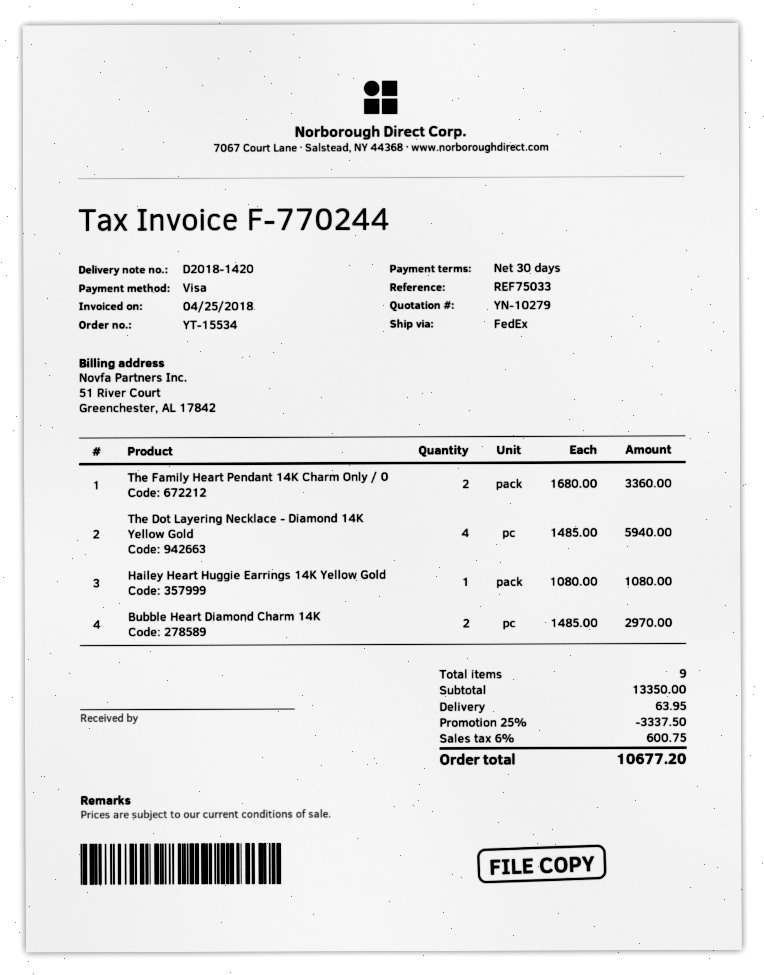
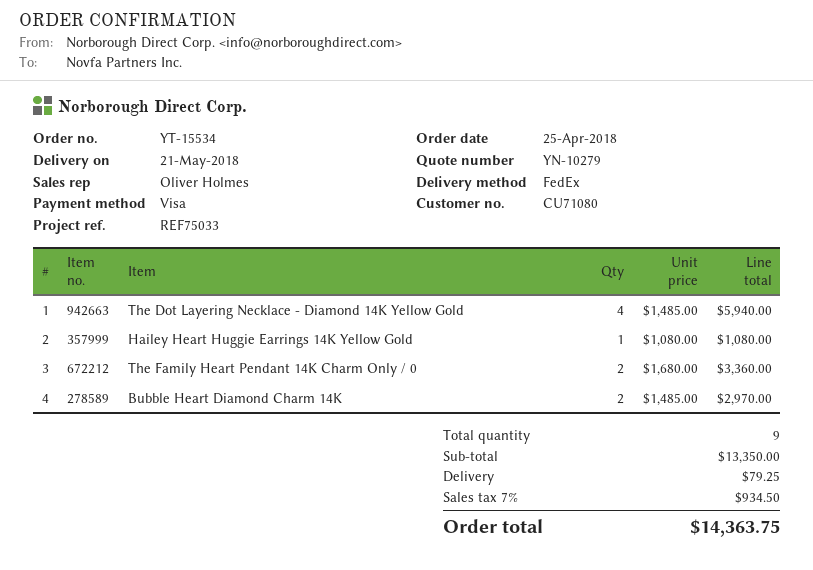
discount: 25% = 3337.50 -> none
shipping: 63.95 -> 79.25
tax: 6% = 600.75 -> 7% = 934.50
total: 10677.20 -> 14363.75

